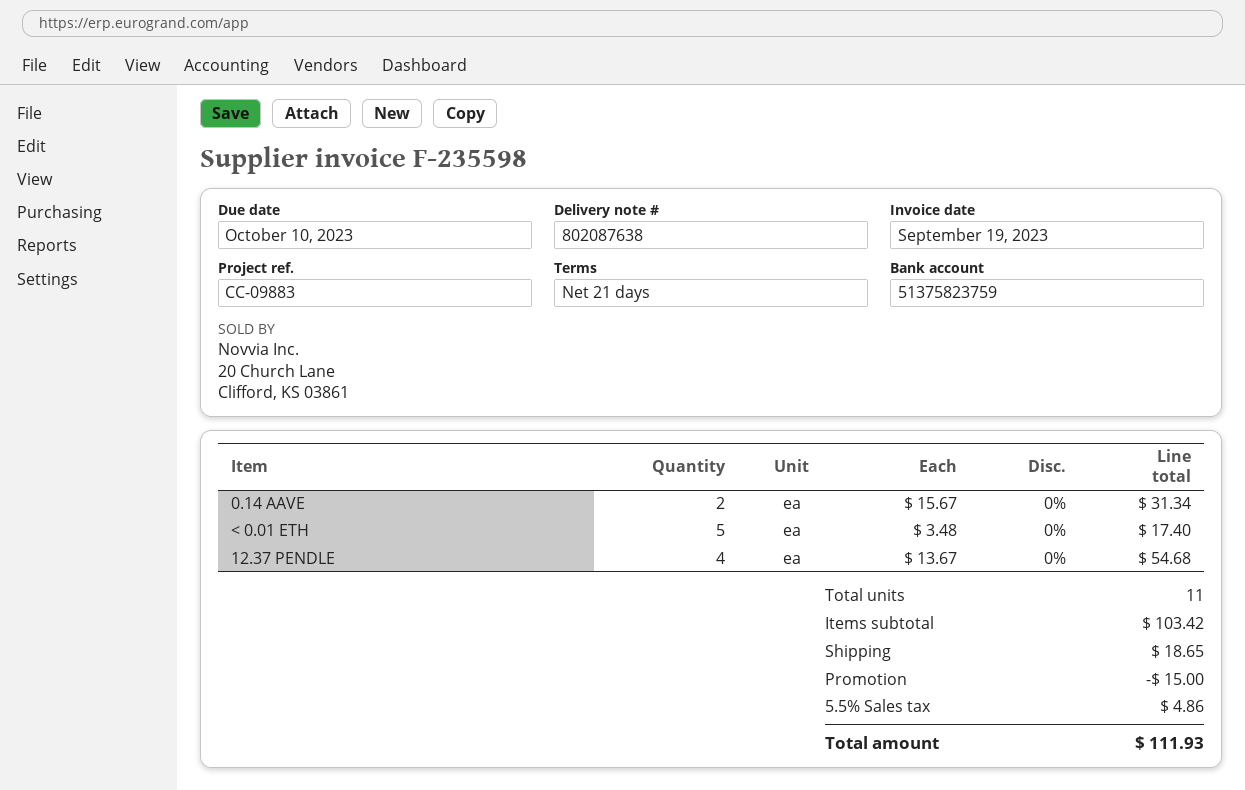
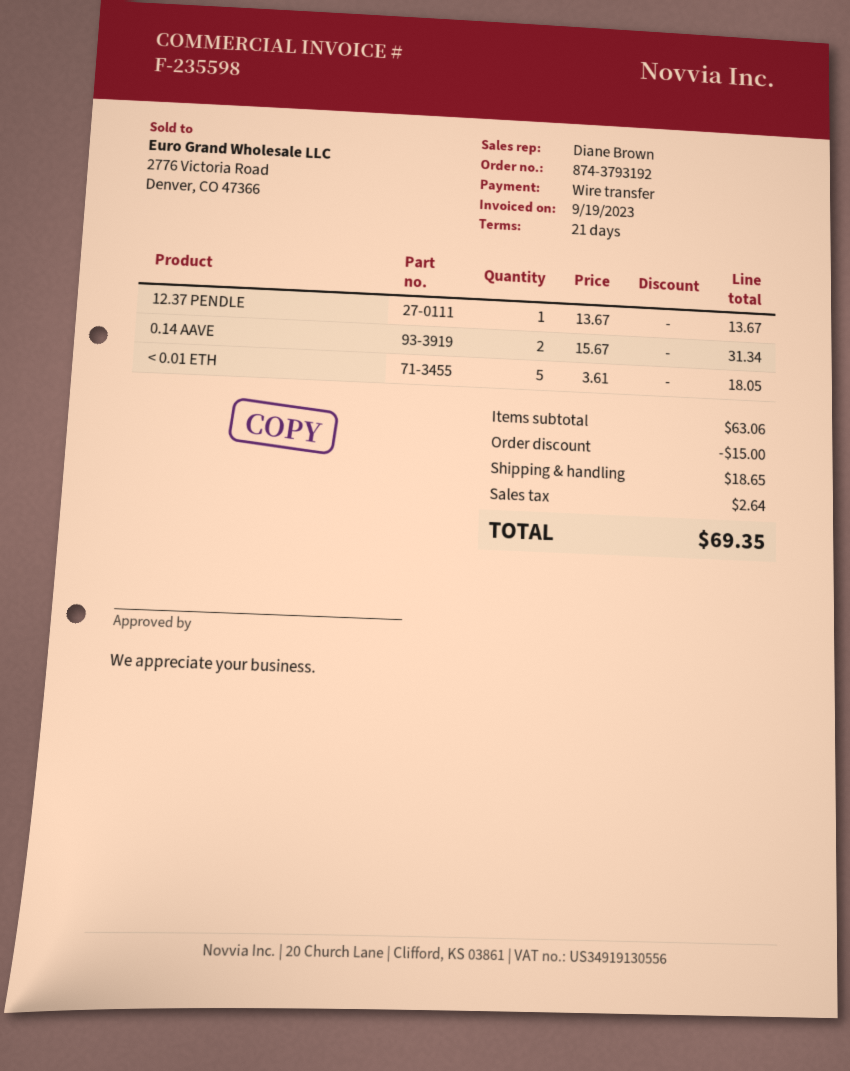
< 0.01 ETH: 5 x 3.48 = 17.40 -> 5 x 3.61 = 18.05
12.37 PENDLE: 4 x 13.67 = 54.68 -> 1 x 13.67 = 13.67
subtotal: 103.42 -> 63.06
tax: 4.86 -> 2.64
total: 111.93 -> 69.35

